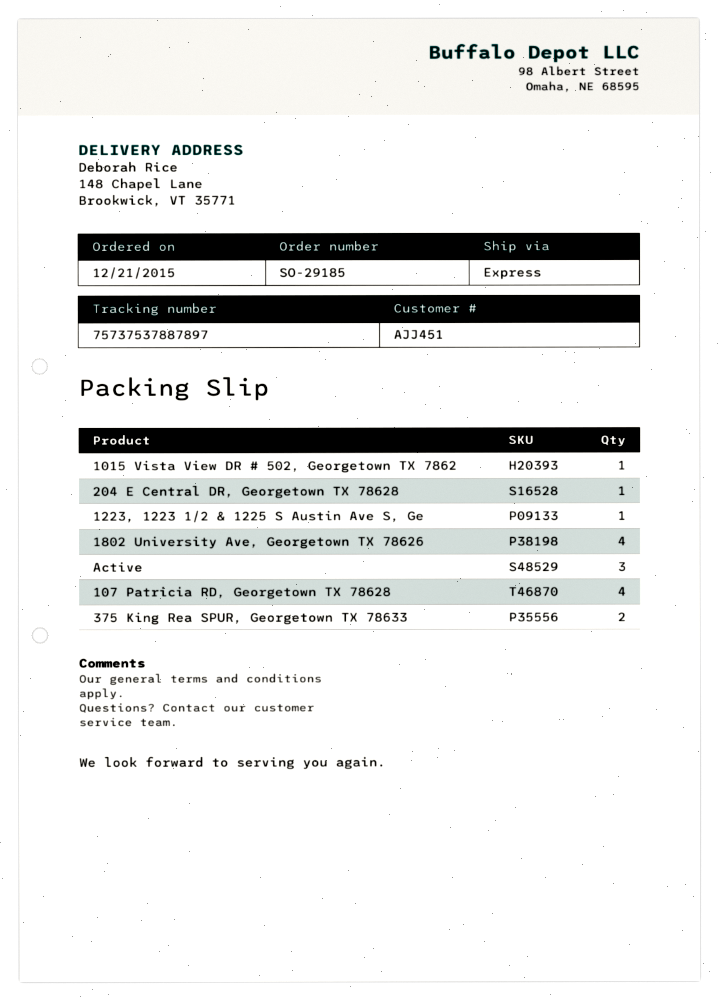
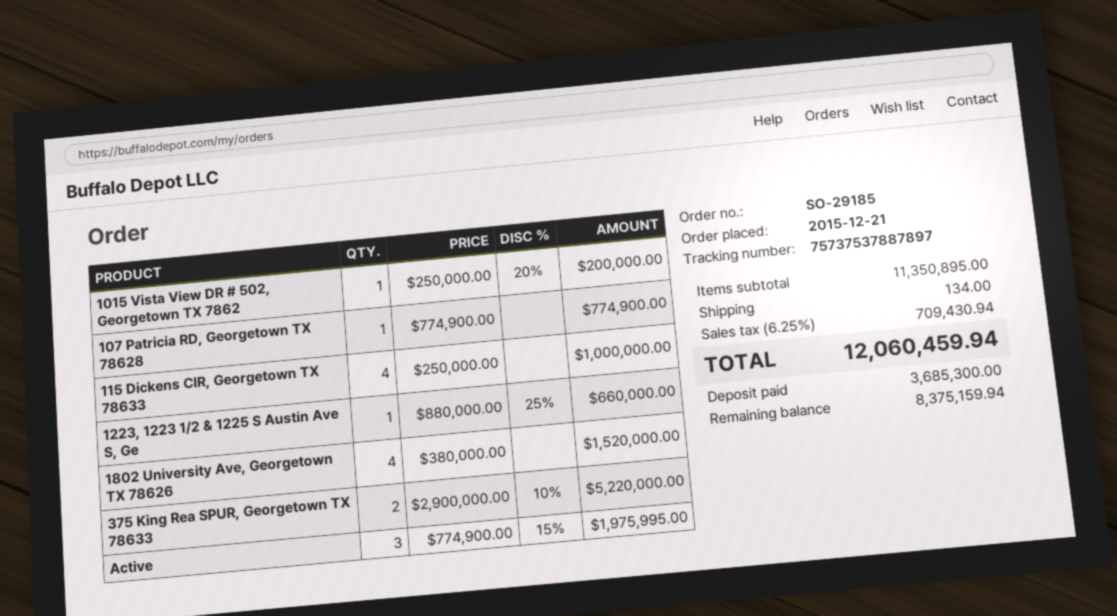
204 E Central DR, Georgetown TX 78628: 1 -> none
107 Patricia RD, Georgetown TX 78628: 4 -> 1
115 Dickens CIR, Georgetown TX 78633: none -> 4

